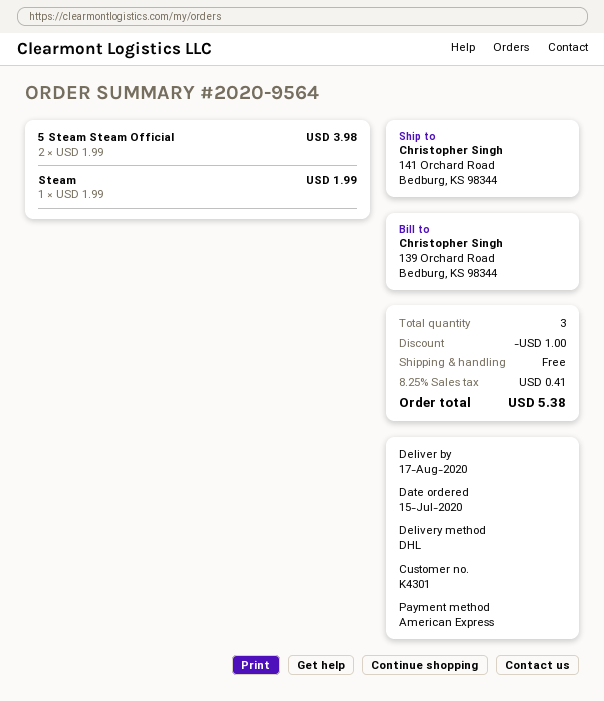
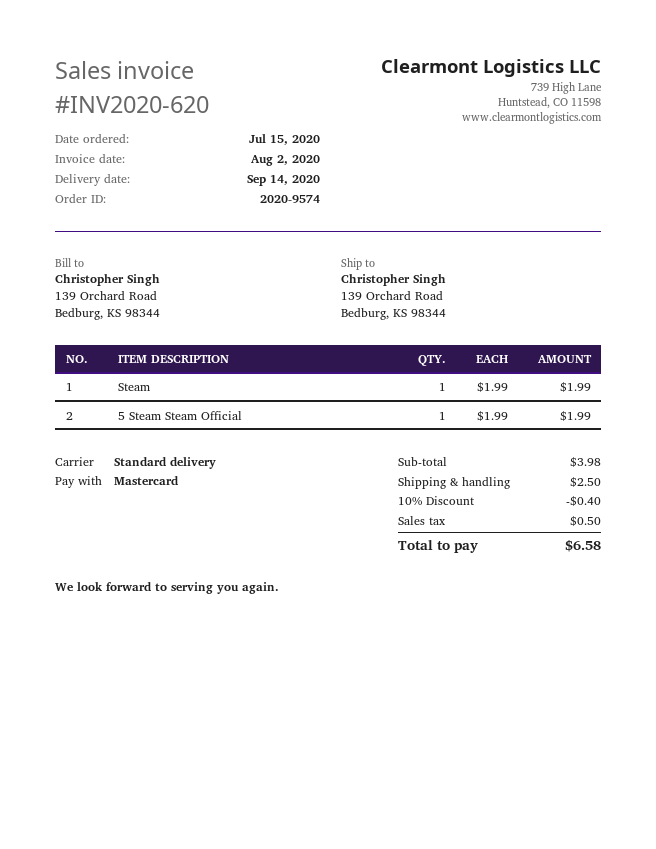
order number: 2020-9564 -> 2020-9574
delivery date: 2020-08-17 -> 2020-09-14
payment method: American Express -> Mastercard
shipping method: DHL -> standard
ship to: 141 Orchard Road, Bedburg, KS 98344 -> 139 Orchard Road, Bedburg, KS 98344
5 Steam Steam Official: 2 x 1.99 = 3.98 -> 1 x 1.99 = 1.99
discount: 1.00 -> 0.40
shipping: 0.00 -> 2.50
tax: 0.41 -> 0.50
total: 5.38 -> 6.58

